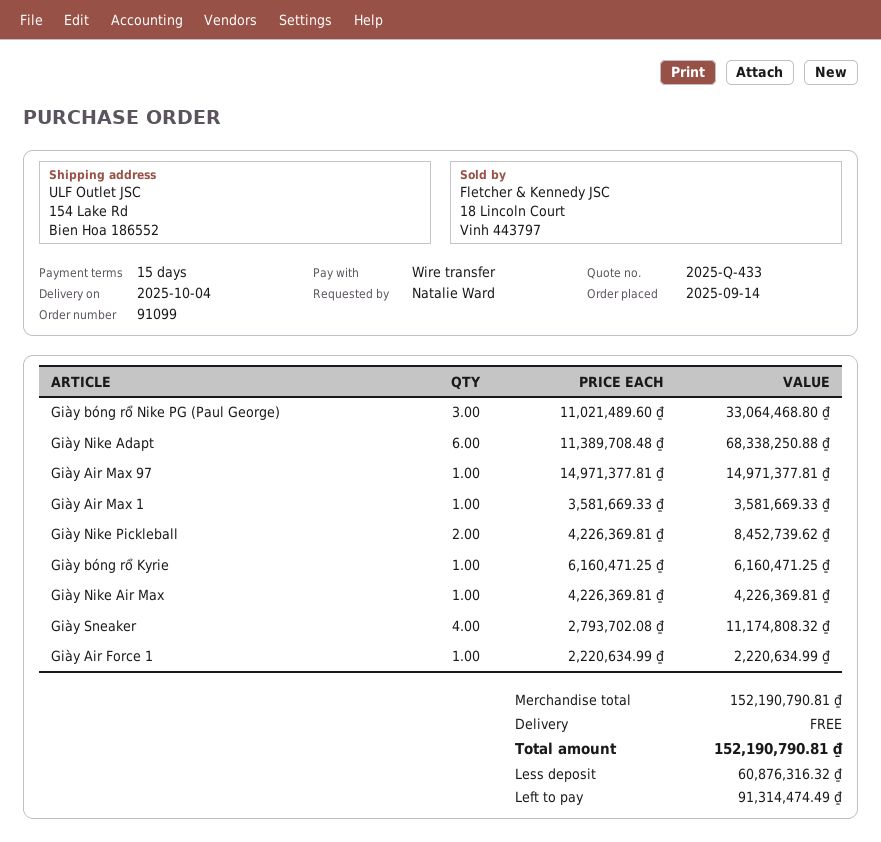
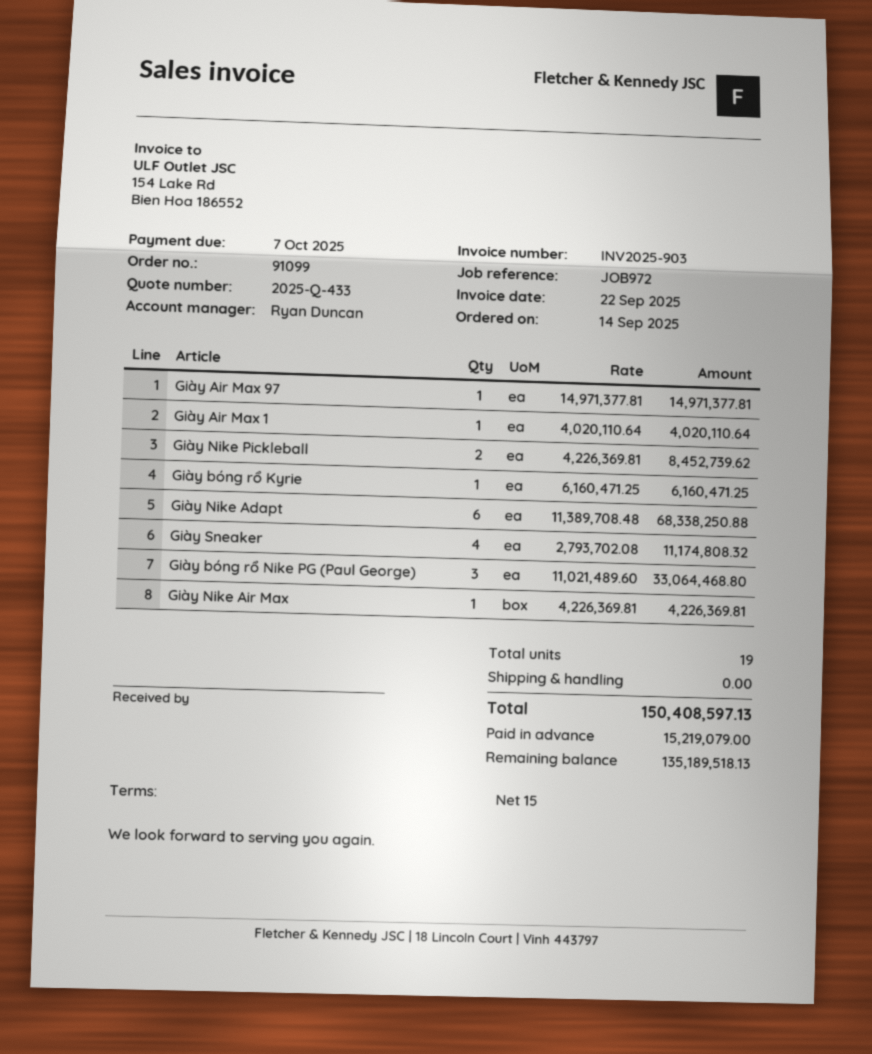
Giày Air Max 1: 1 x 3581669.33 = 3581669.33 -> 1 x 4020110.64 = 4020110.64
Giày Air Force 1: 1 x 2220634.99 = 2220634.99 -> none
total: 152190790.81 -> 150408597.13
deposit: 60876316.32 -> 15219079.00
balance: 91314474.49 -> 135189518.13

